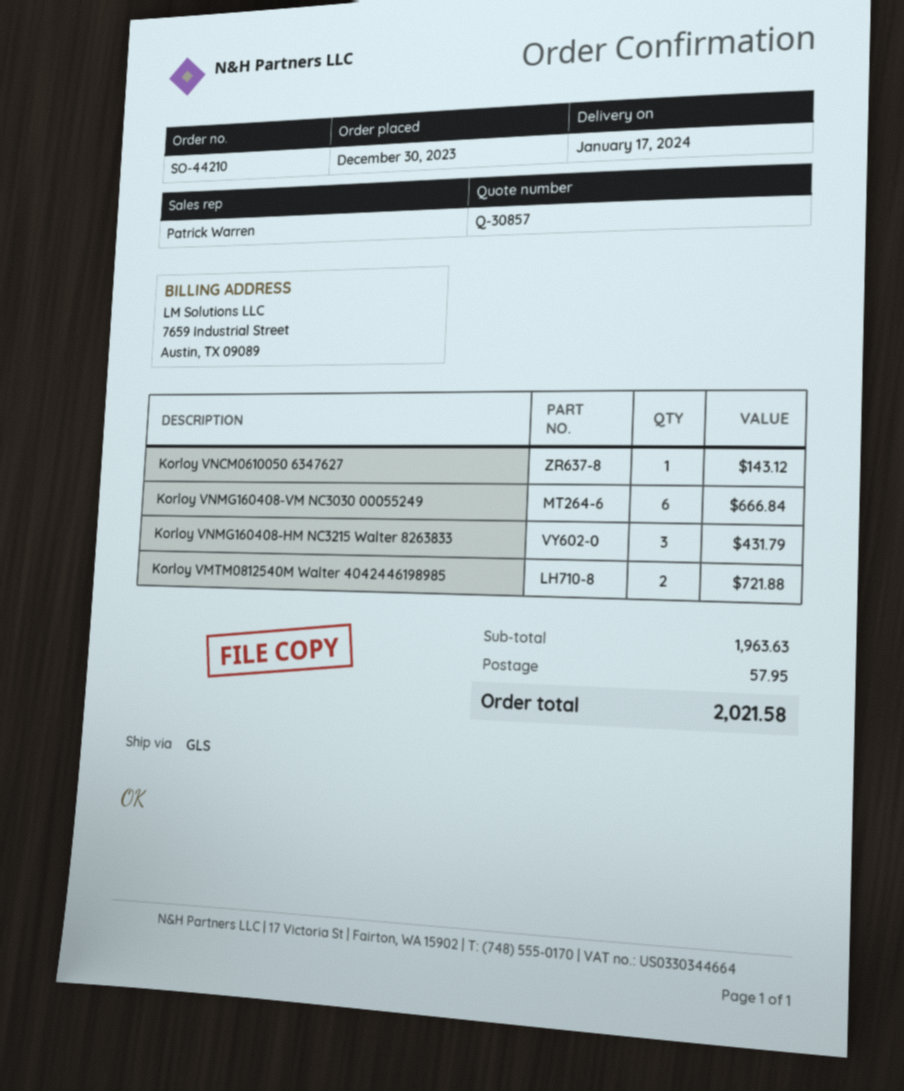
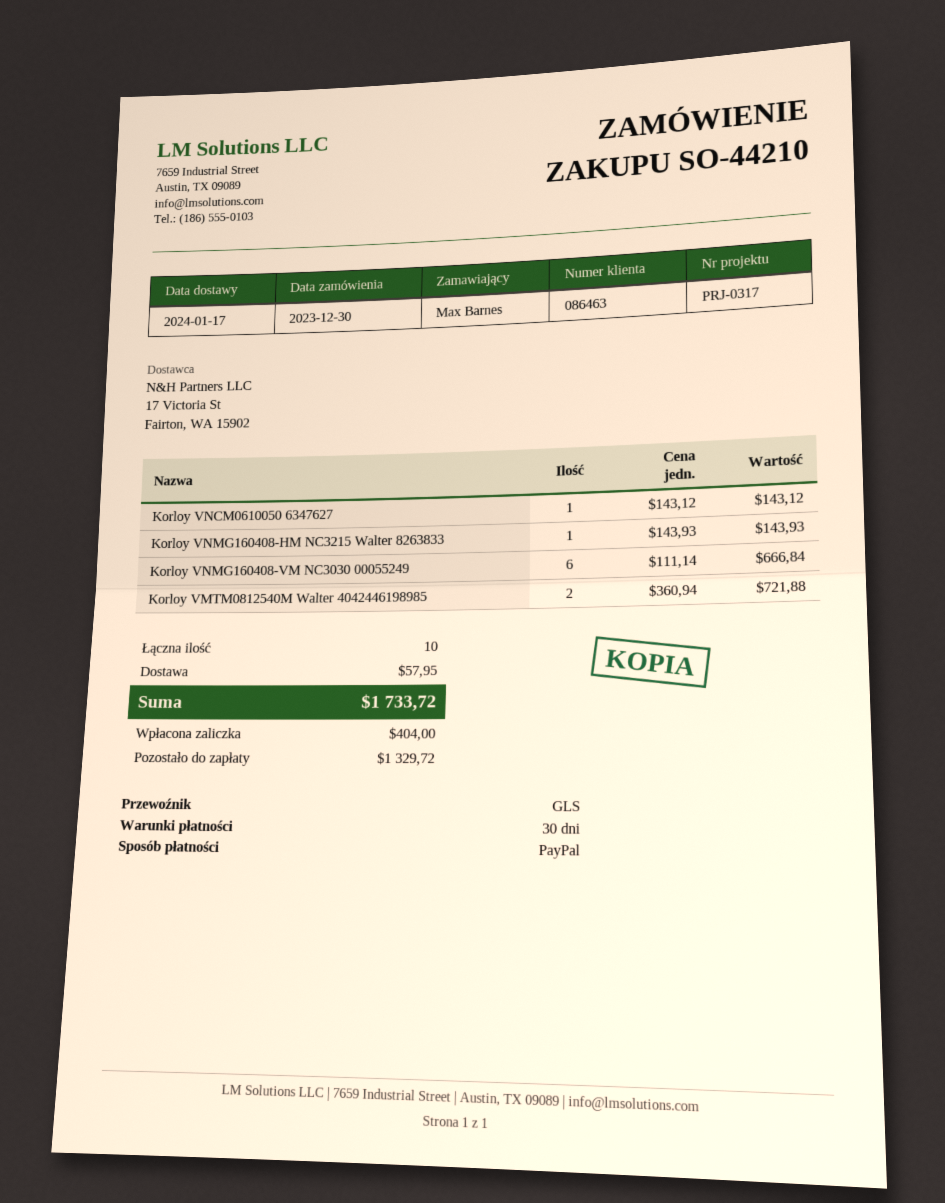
Korloy VNMG160408-HM NC3215 Walter 8263833: 3 for 431.79 -> 1 for 143.93
total: 2021.58 -> 1733.72

